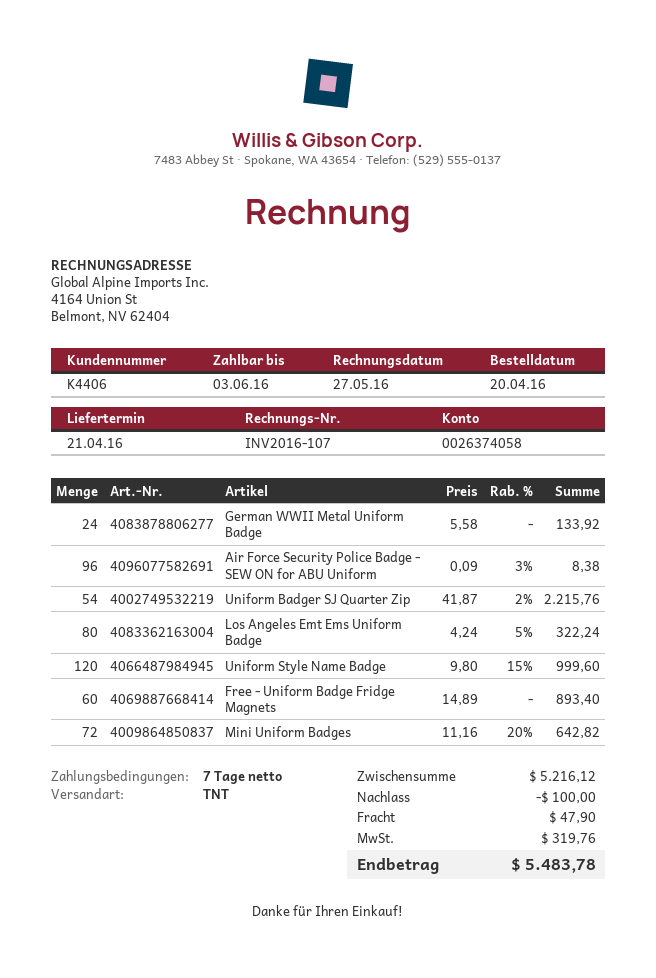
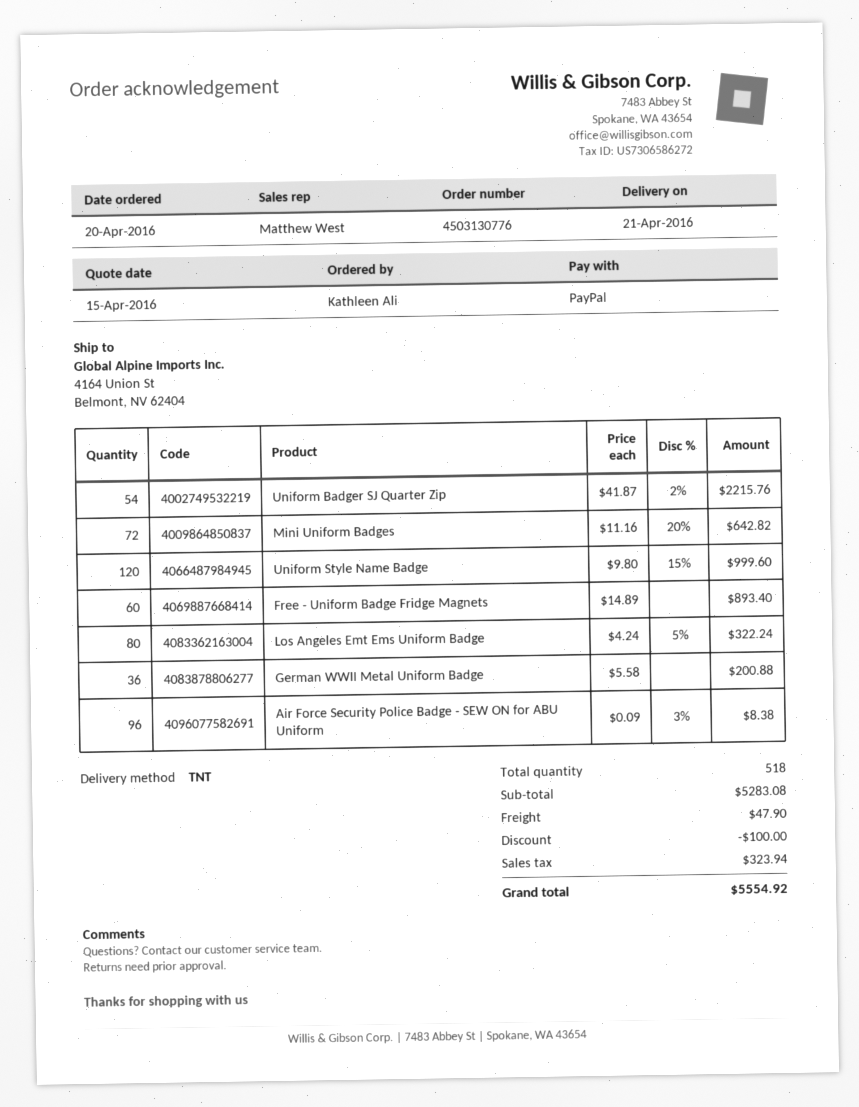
German WWII Metal Uniform Badge: 24 x 5.58 = 133.92 -> 36 x 5.58 = 200.88
subtotal: 5216.12 -> 5283.08
tax: 319.76 -> 323.94
total: 5483.78 -> 5554.92

